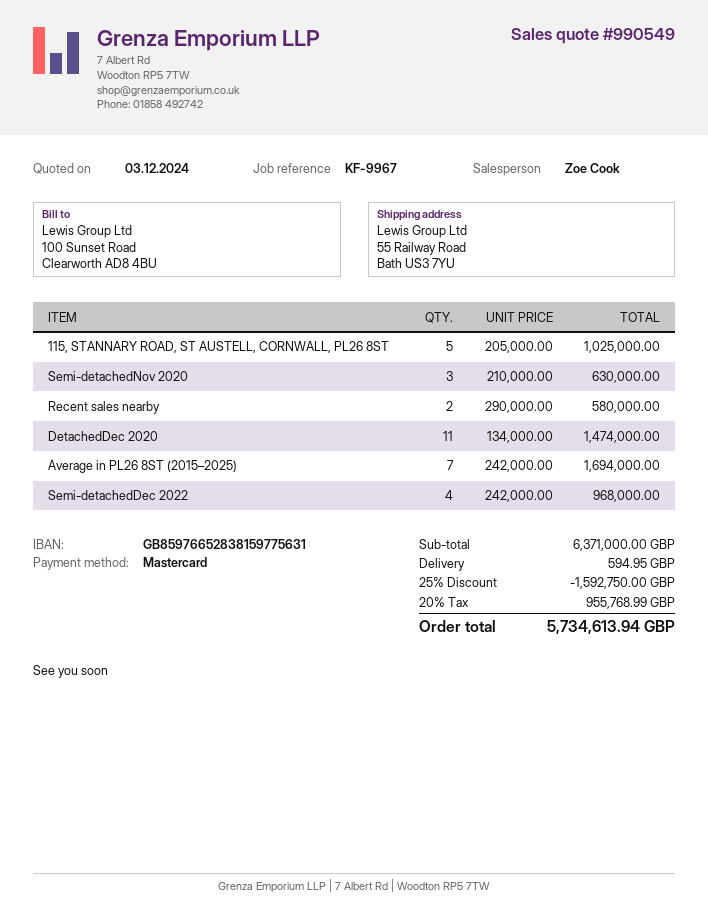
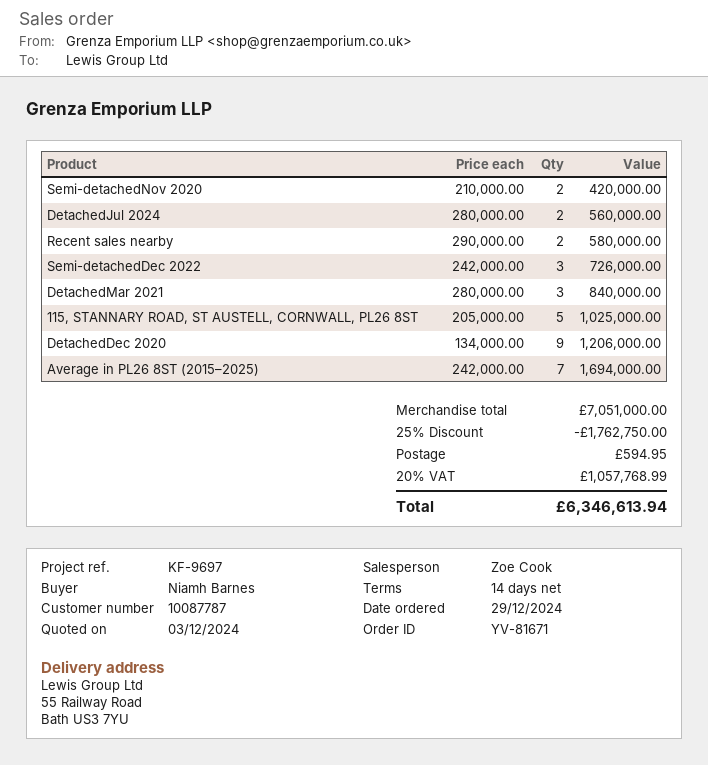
reference: KF-9967 -> KF-9697
Semi-detachedNov 2020: 3 x 210000.00 = 630000.00 -> 2 x 210000.00 = 420000.00
DetachedDec 2020: 11 x 134000.00 = 1474000.00 -> 9 x 134000.00 = 1206000.00
Semi-detachedDec 2022: 4 x 242000.00 = 968000.00 -> 3 x 242000.00 = 726000.00
DetachedJul 2024: none -> 2 x 280000.00 = 560000.00
DetachedMar 2021: none -> 3 x 280000.00 = 840000.00
subtotal: 6371000.00 -> 7051000.00
discount: 25% = 1592750.00 -> 25% = 1762750.00
tax: 20% = 955768.99 -> 20% = 1057768.99
total: 5734613.94 -> 6346613.94

